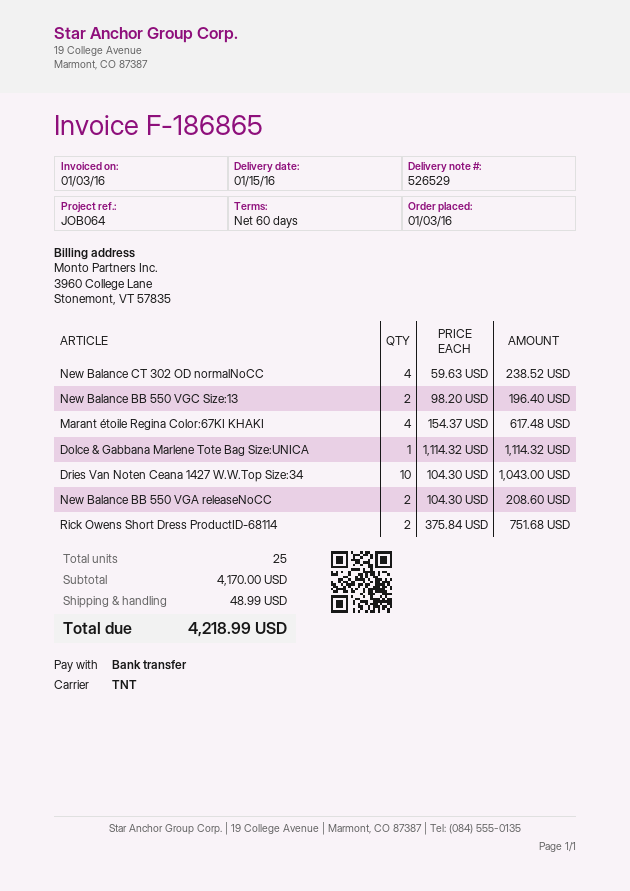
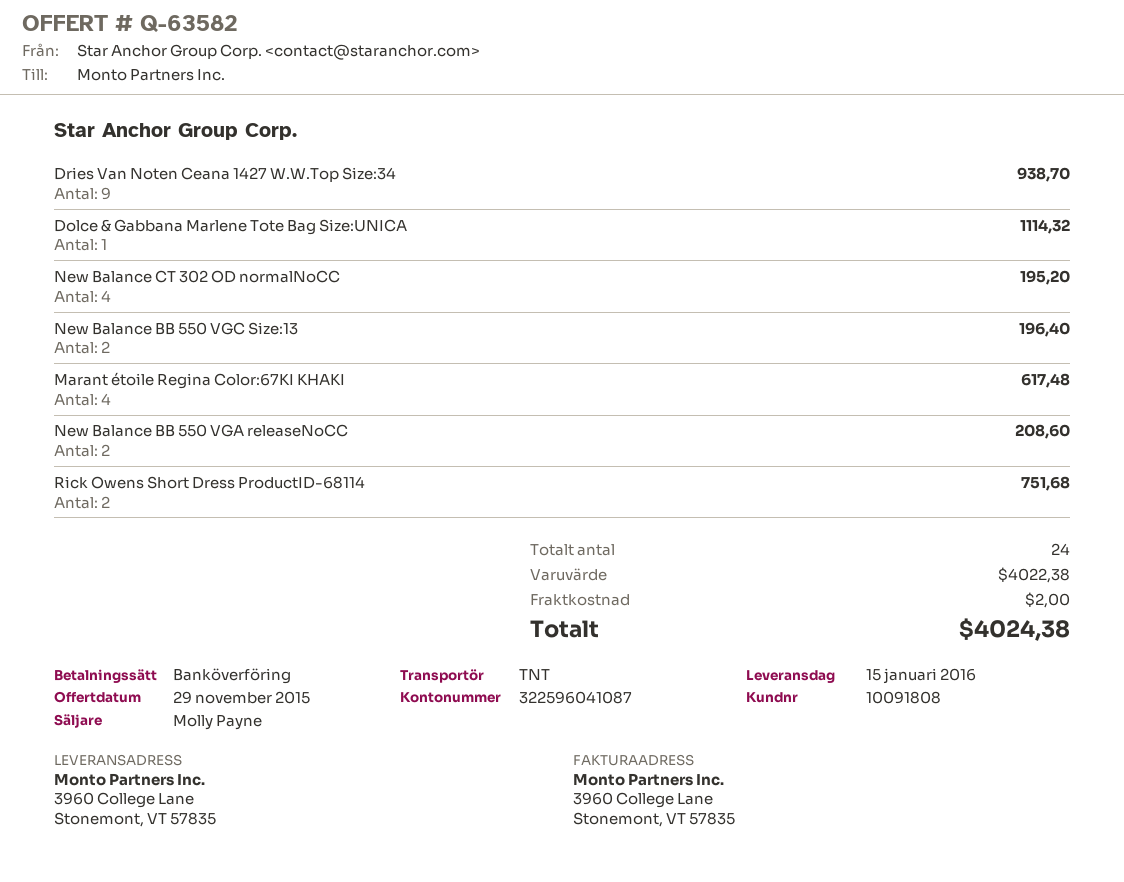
New Balance CT 302 OD normalNoCC: 4 for 238.52 -> 4 for 195.20
Dries Van Noten Ceana 1427 W.W.Top Size:34: 10 for 1043.00 -> 9 for 938.70
total quantity: 25 -> 24
subtotal: 4170.00 -> 4022.38
shipping: 48.99 -> 2.00
total: 4218.99 -> 4024.38

